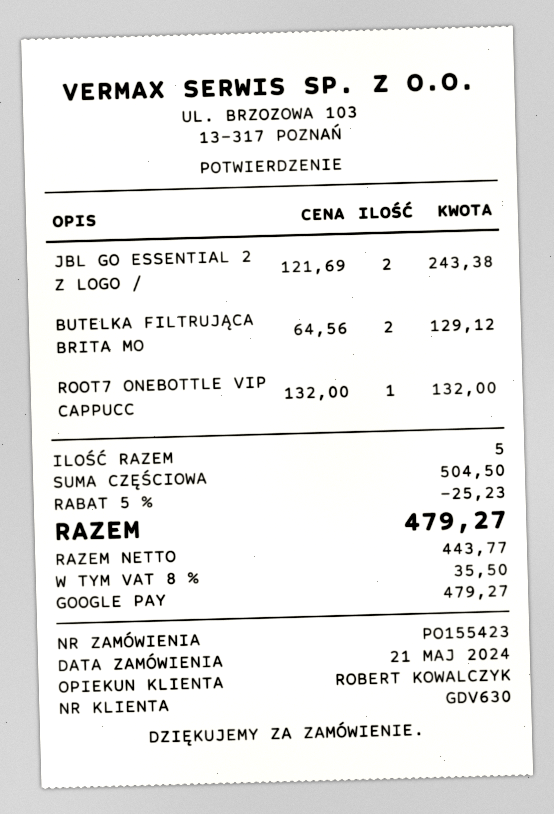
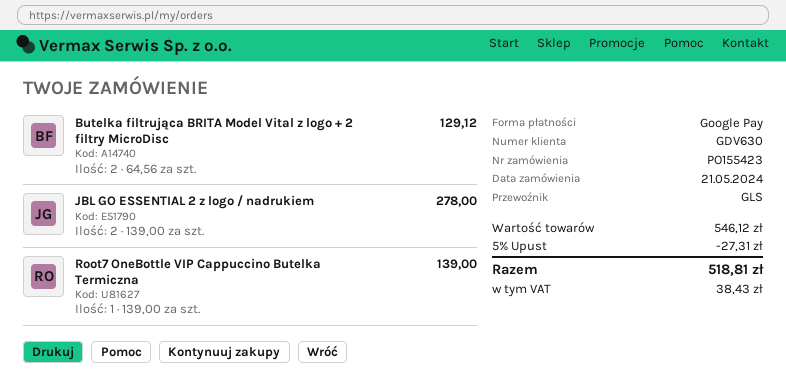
JBL GO ESSENTIAL 2 Z LOGO /: 2 x 121.69 = 243.38 -> 2 x 139.00 = 278.00
ROOT7 ONEBOTTLE VIP CAPPUCC: 1 x 132.00 = 132.00 -> 1 x 139.00 = 139.00
subtotal: 504.50 -> 546.12
discount: 5% = 25.23 -> 5% = 27.31
tax: 35.50 -> 38.43
total: 479.27 -> 518.81

